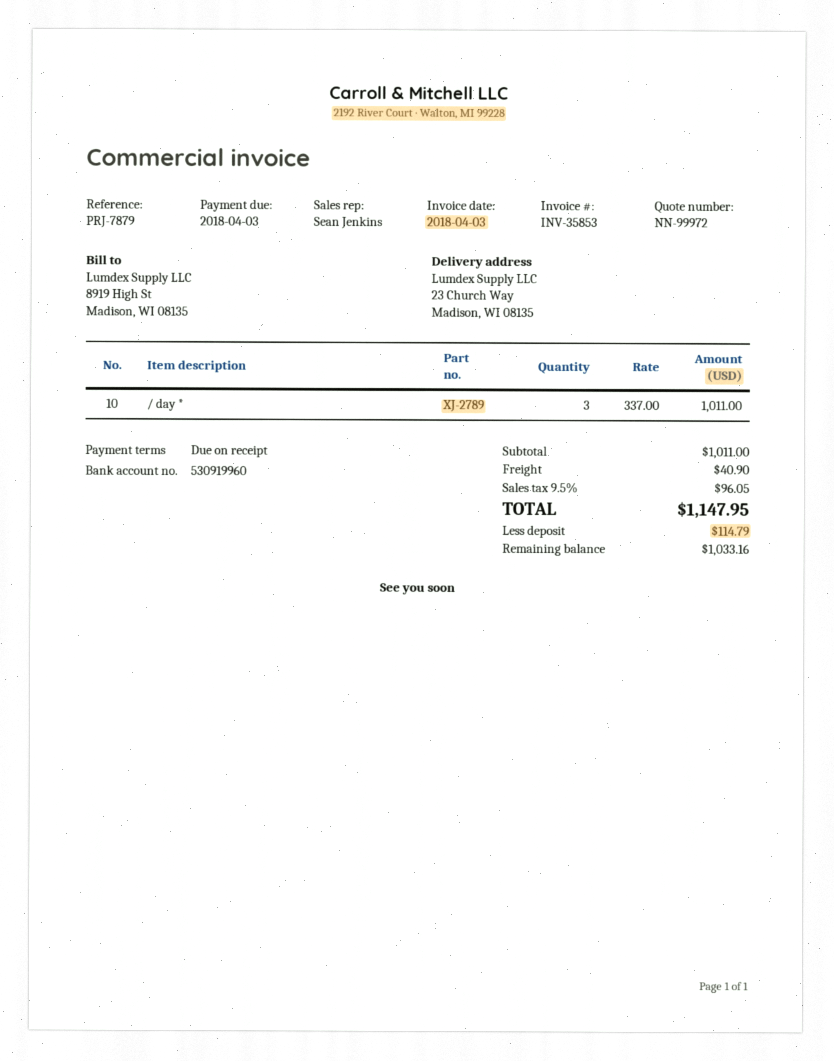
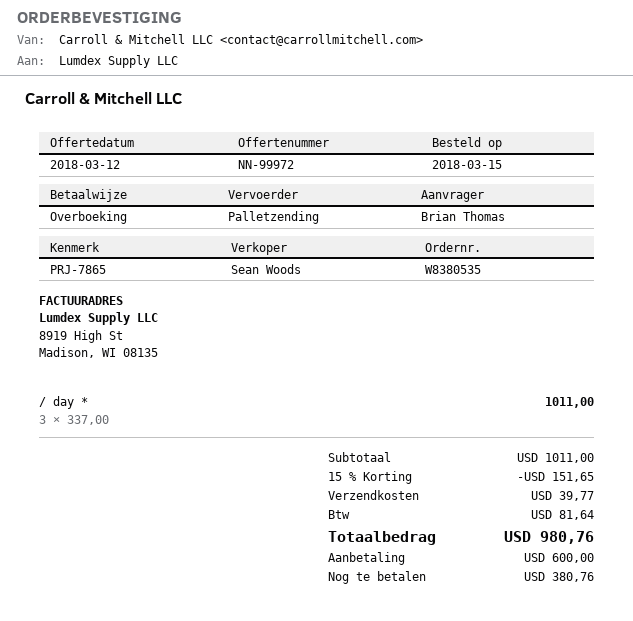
reference: PRJ-7879 -> PRJ-7865
sales rep: Sean Jenkins -> Sean Woods
discount: none -> 15% = 151.65
shipping: 40.90 -> 39.77
tax: 96.05 -> 81.64
total: 1147.95 -> 980.76
deposit: 114.79 -> 600.00
balance: 1033.16 -> 380.76

